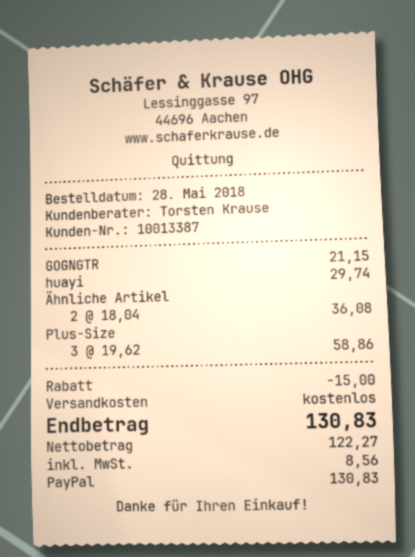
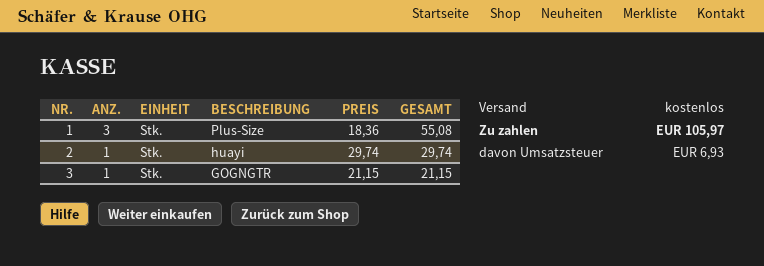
Ähnliche Artikel: 2 x 18.04 = 36.08 -> none
Plus-Size: 3 x 19.62 = 58.86 -> 3 x 18.36 = 55.08
discount: 15.00 -> none
tax: 8.56 -> 6.93
total: 130.83 -> 105.97

